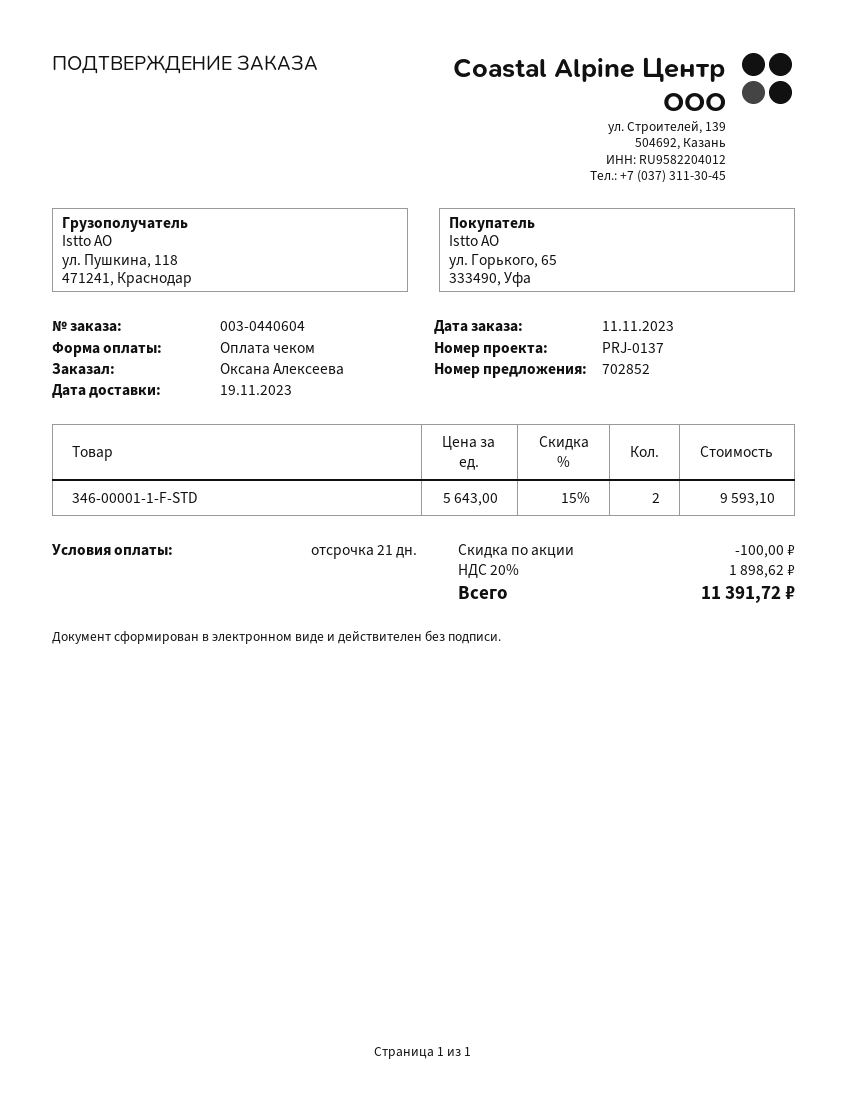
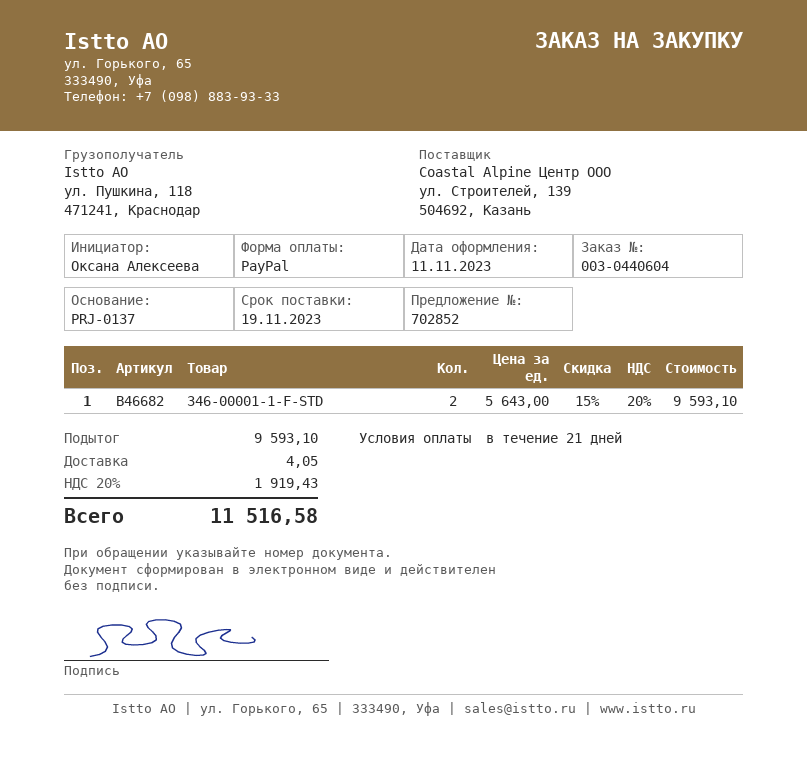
payment method: cheque -> PayPal
discount: 100.00 -> none
shipping: none -> 4.05
tax: 20% = 1898.62 -> 20% = 1919.43
total: 11391.72 -> 11516.58

